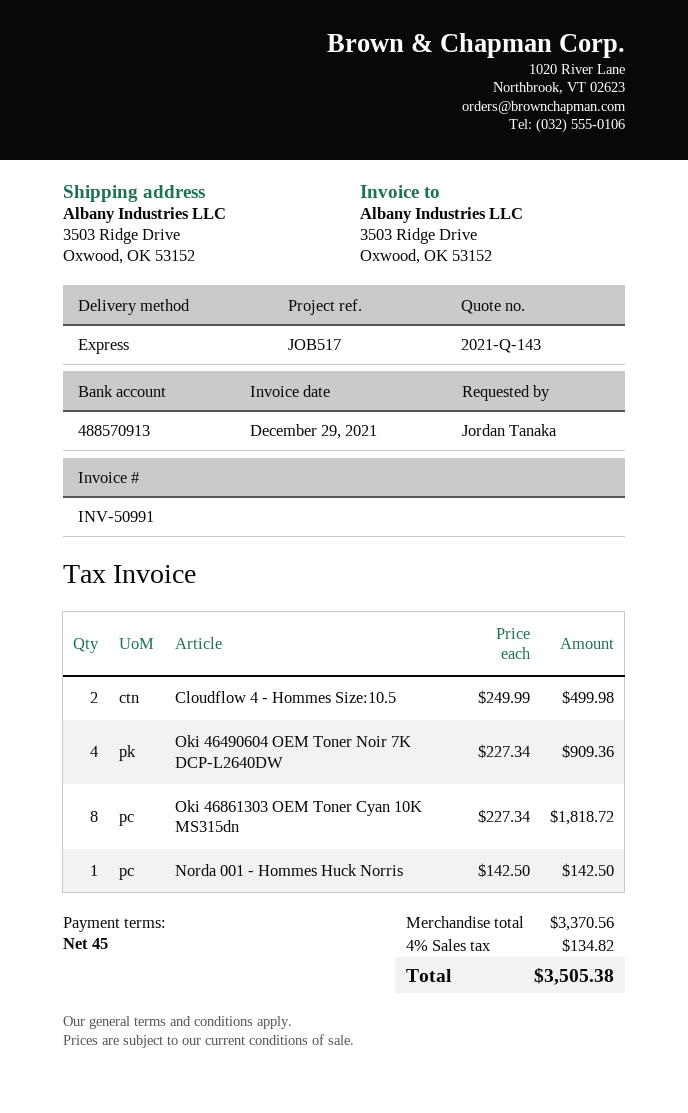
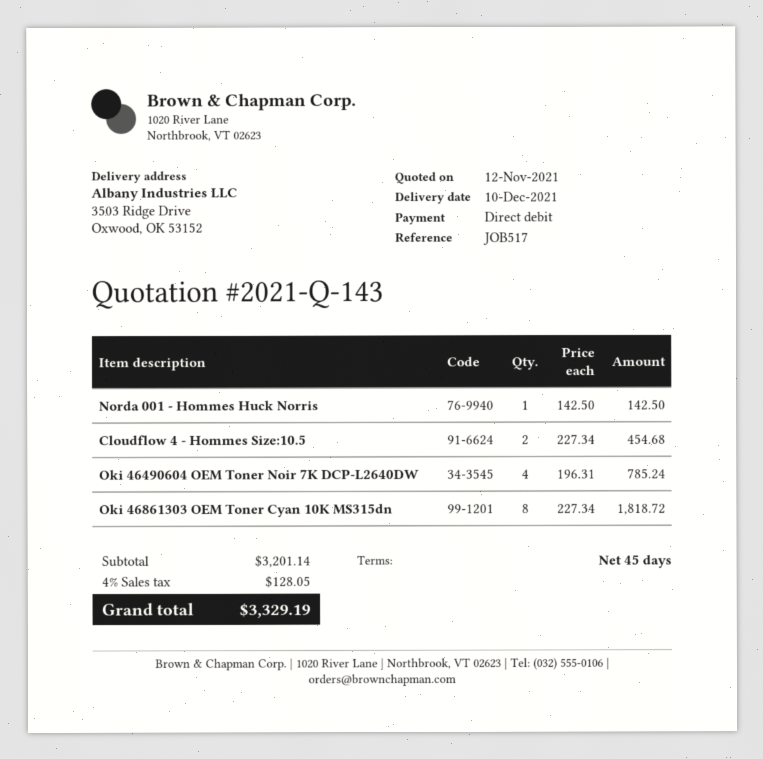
Cloudflow 4 - Hommes Size:10.5: 2 x 249.99 = 499.98 -> 2 x 227.34 = 454.68
Oki 46490604 OEM Toner Noir 7K DCP-L2640DW: 4 x 227.34 = 909.36 -> 4 x 196.31 = 785.24
subtotal: 3370.56 -> 3201.14
tax: 4% = 134.82 -> 4% = 128.05
total: 3505.38 -> 3329.19

